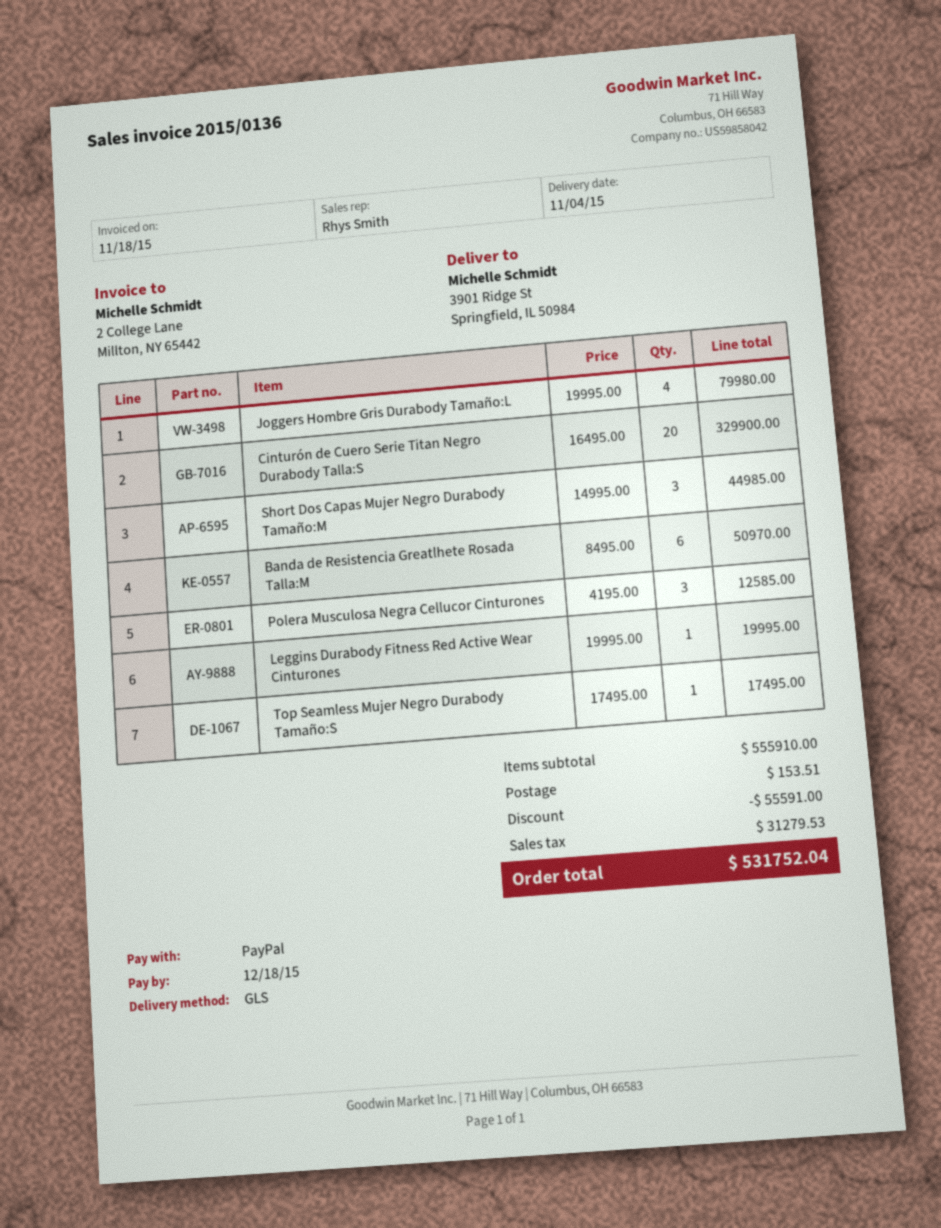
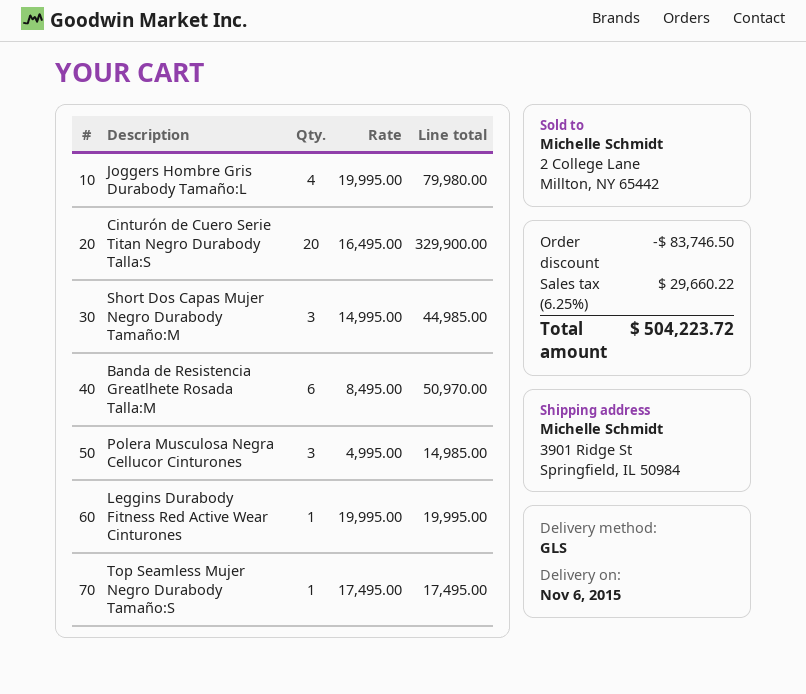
delivery date: 2015-11-04 -> 2015-11-06
Polera Musculosa Negra Cellucor Cinturones: 3 x 4195.00 = 12585.00 -> 3 x 4995.00 = 14985.00
discount: 55591.00 -> 83746.50
shipping: 153.51 -> none
tax: 31279.53 -> 29660.22
total: 531752.04 -> 504223.72

